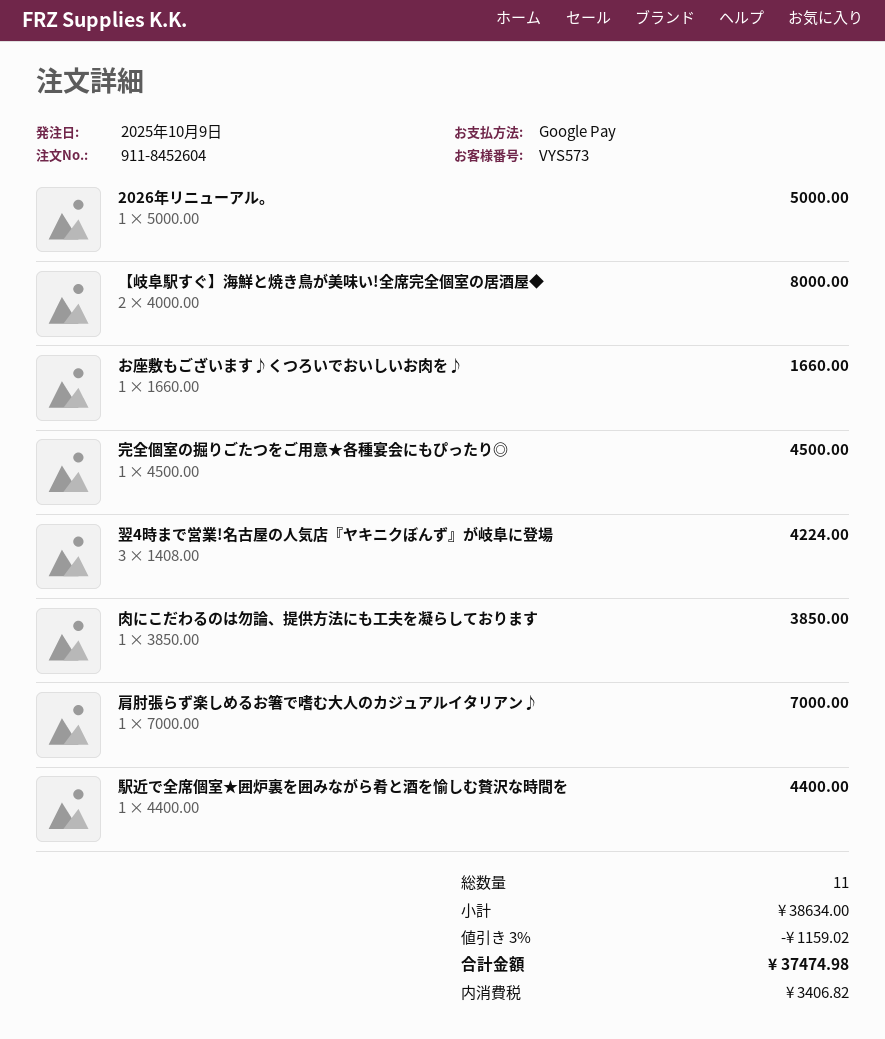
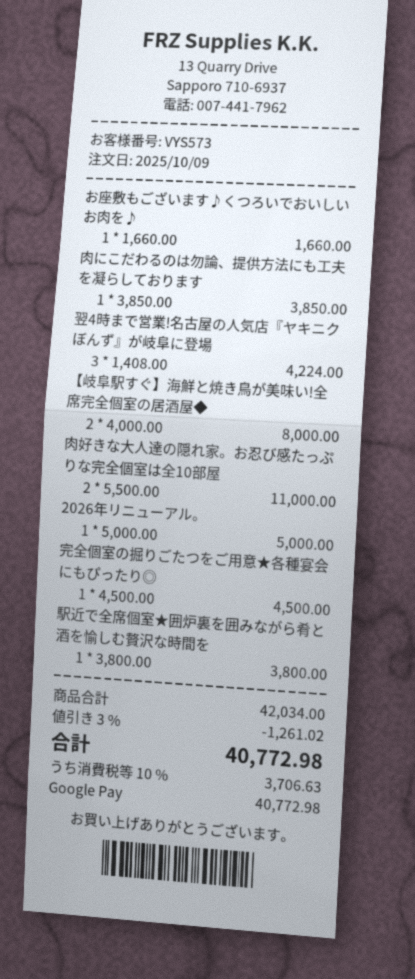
肩肘張らず楽しめるお箸で嗜む大人のカジュアルイタリアン♪: 1 x 7000.00 = 7000.00 -> none
駅近で全席個室★囲炉裏を囲みながら肴と酒を愉しむ贅沢な時間を: 1 x 4400.00 = 4400.00 -> 1 x 3800.00 = 3800.00
肉好きな大人達の隠れ家。お忍び感たっぷりな完全個室は全10部屋: none -> 2 x 5500.00 = 11000.00
subtotal: 38634.00 -> 42034.00
discount: 3% = 1159.02 -> 3% = 1261.02
tax: 3406.82 -> 3706.63
total: 37474.98 -> 40772.98

